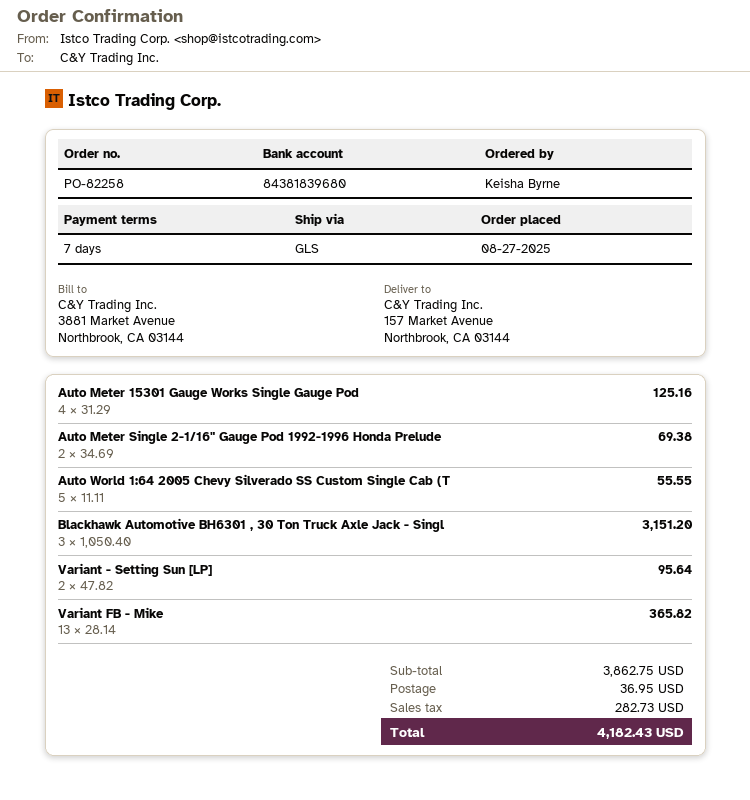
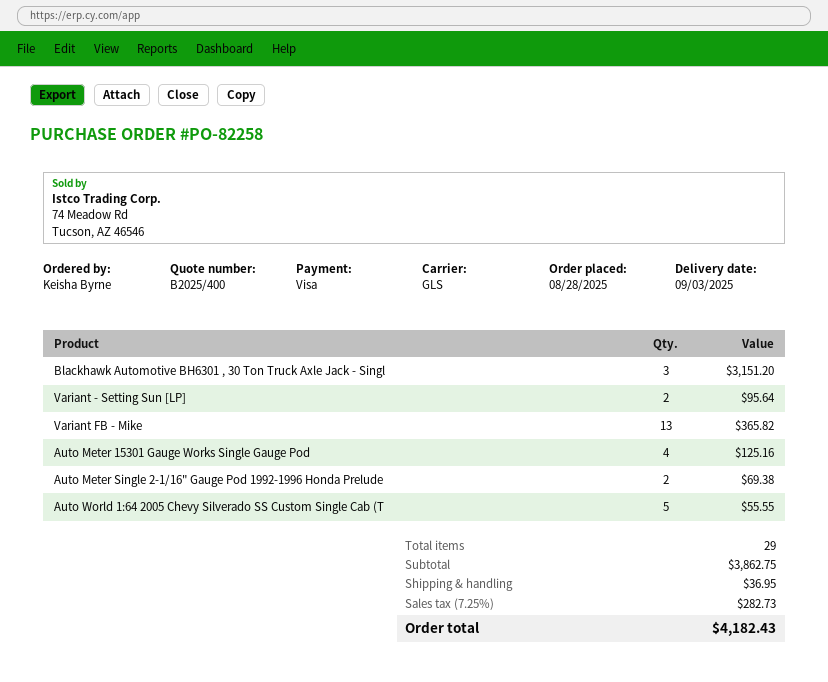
order date: 2025-08-27 -> 2025-08-28

